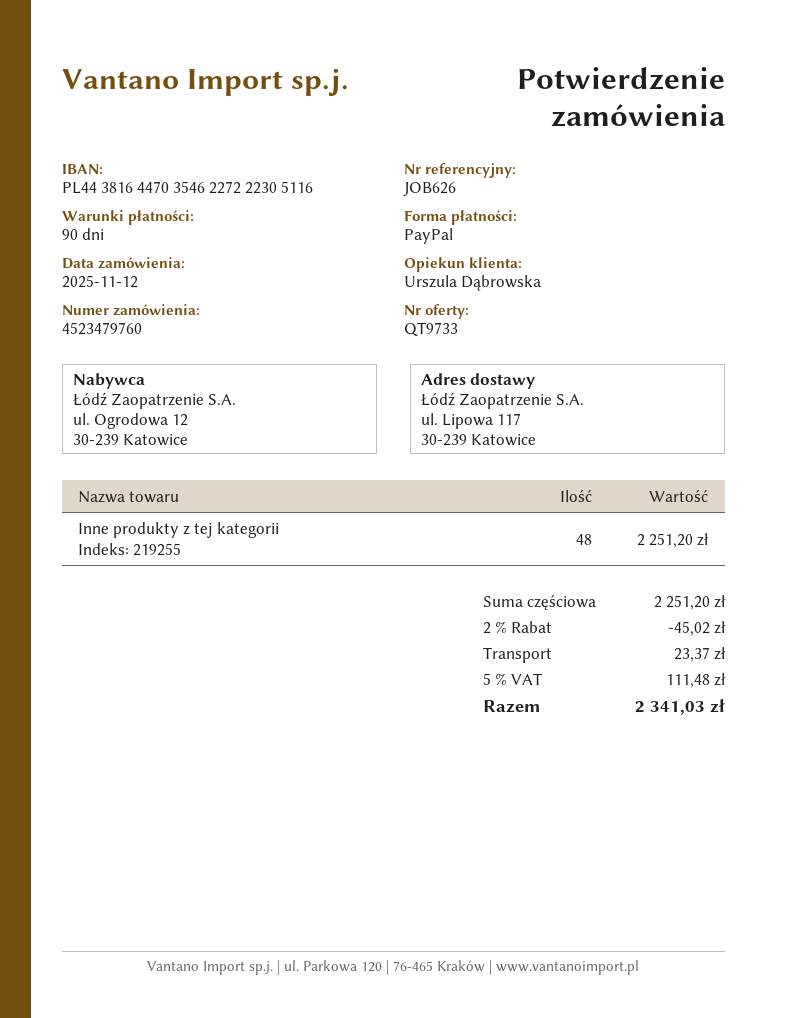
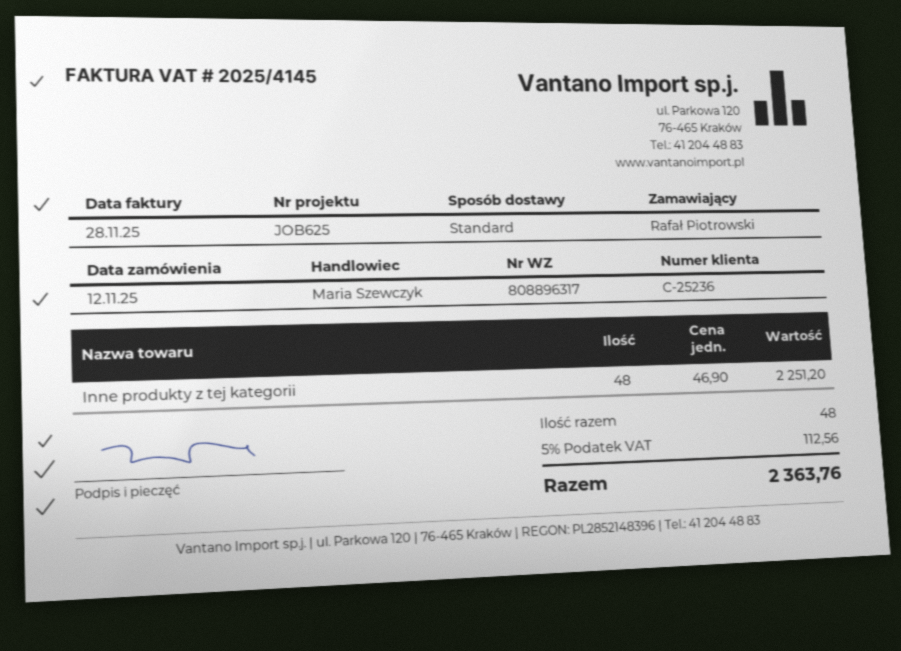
reference: JOB626 -> JOB625
sales rep: Urszula Dąbrowska -> Maria Szewczyk
discount: 2% = 45.02 -> none
shipping: 23.37 -> none
tax: 5% = 111.48 -> 5% = 112.56
total: 2341.03 -> 2363.76

